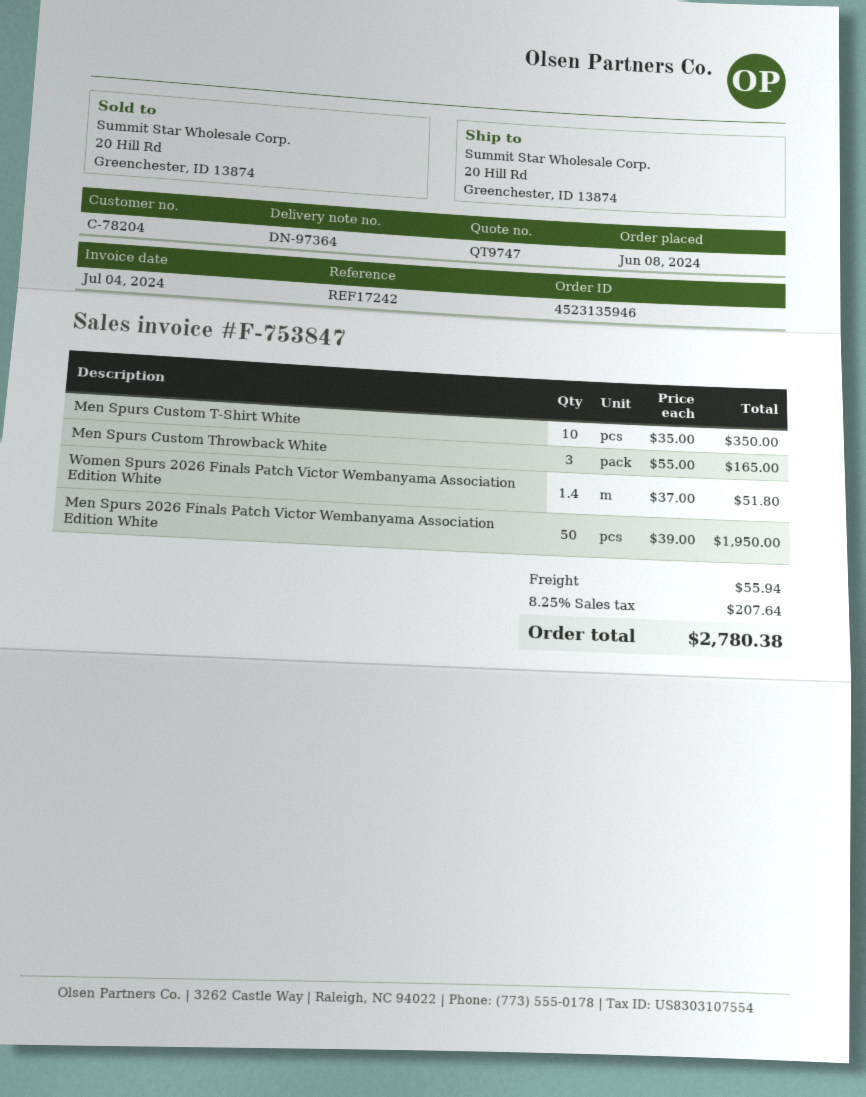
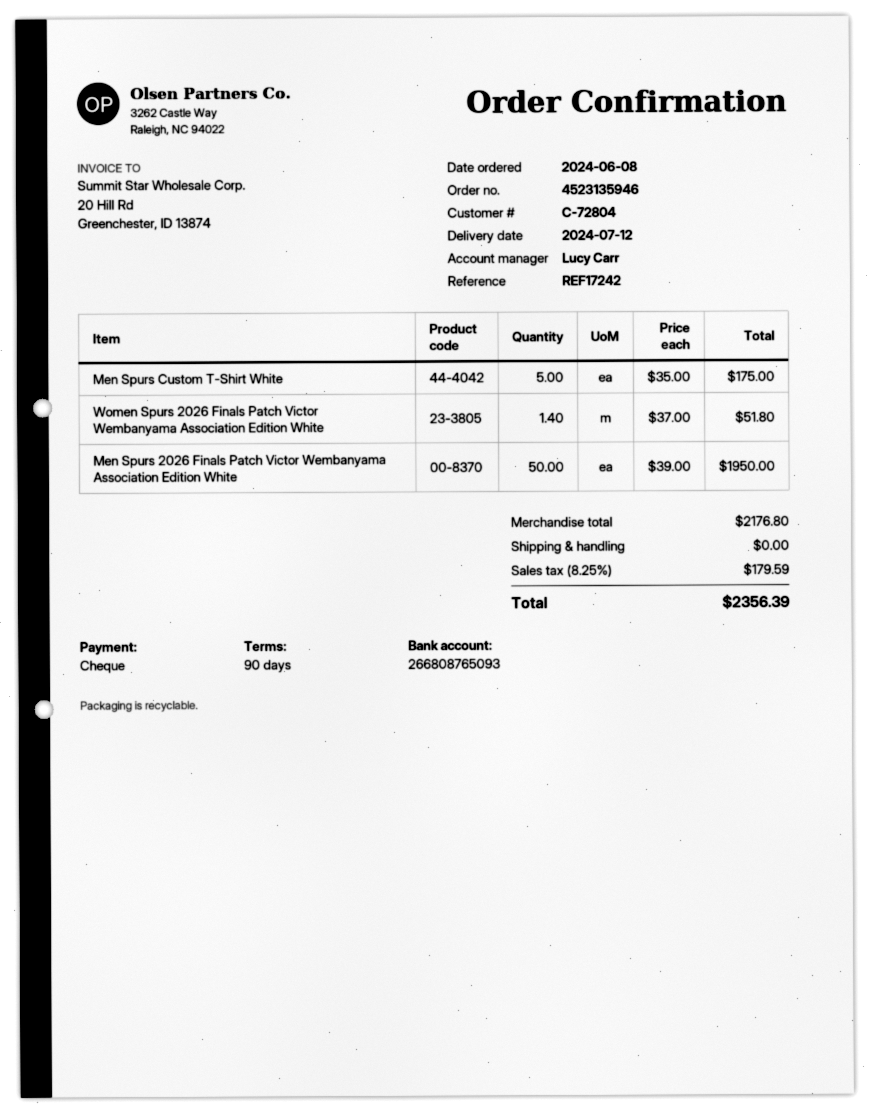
customer number: C-78204 -> C-72804
Men Spurs Custom T-Shirt White: 10 x 35.00 = 350.00 -> 5 x 35.00 = 175.00
Men Spurs Custom Throwback White: 3 x 55.00 = 165.00 -> none
shipping: 55.94 -> 0.00
tax: 8.25% = 207.64 -> 8.25% = 179.59
total: 2780.38 -> 2356.39

